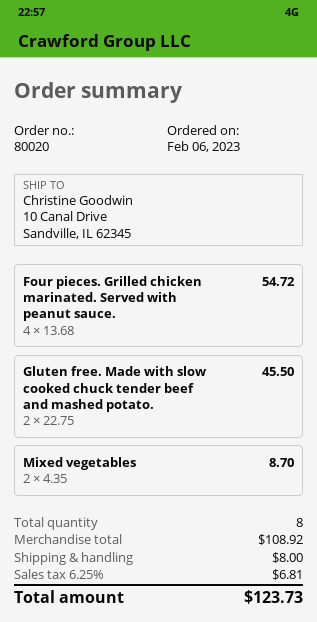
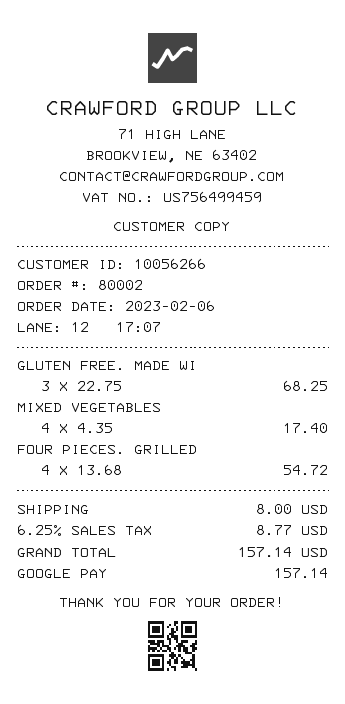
order number: 80020 -> 80002
Gluten free. Made with slow cooked chuck tender beef and mashed potato.: 2 x 22.75 = 45.50 -> 3 x 22.75 = 68.25
Mixed vegetables: 2 x 4.35 = 8.70 -> 4 x 4.35 = 17.40
tax: 6.25% = 6.81 -> 6.25% = 8.77
total: 123.73 -> 157.14

